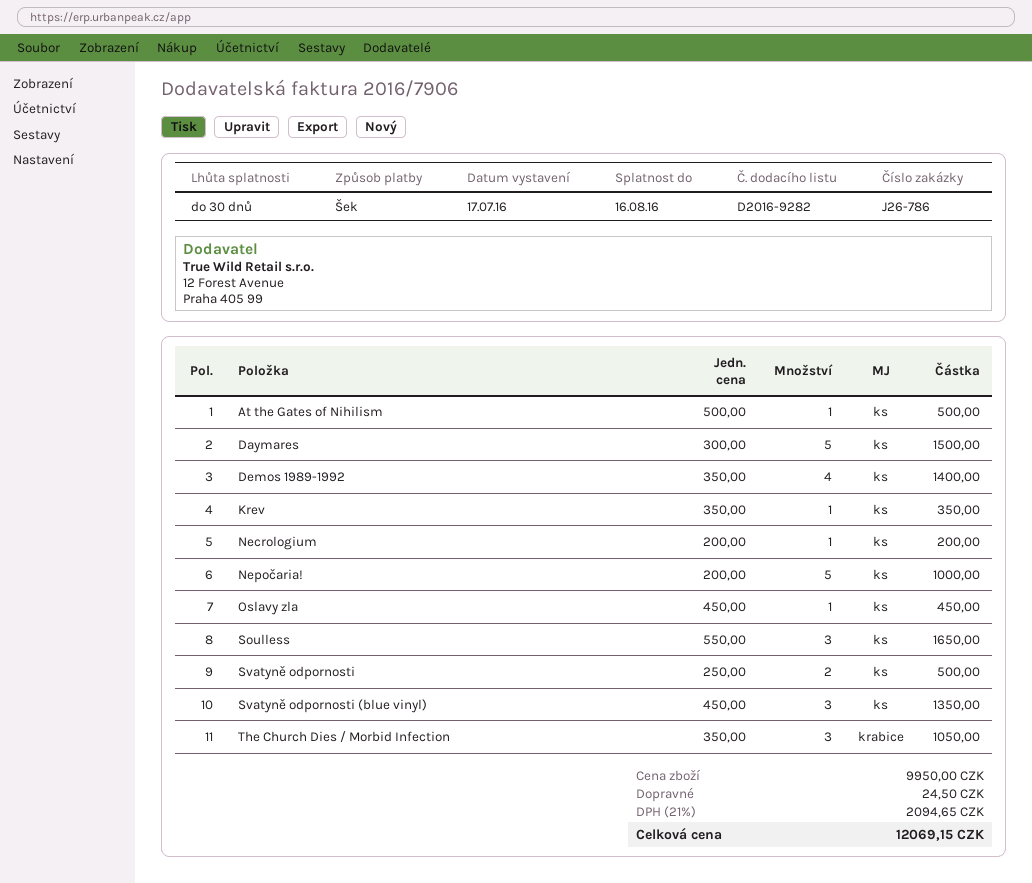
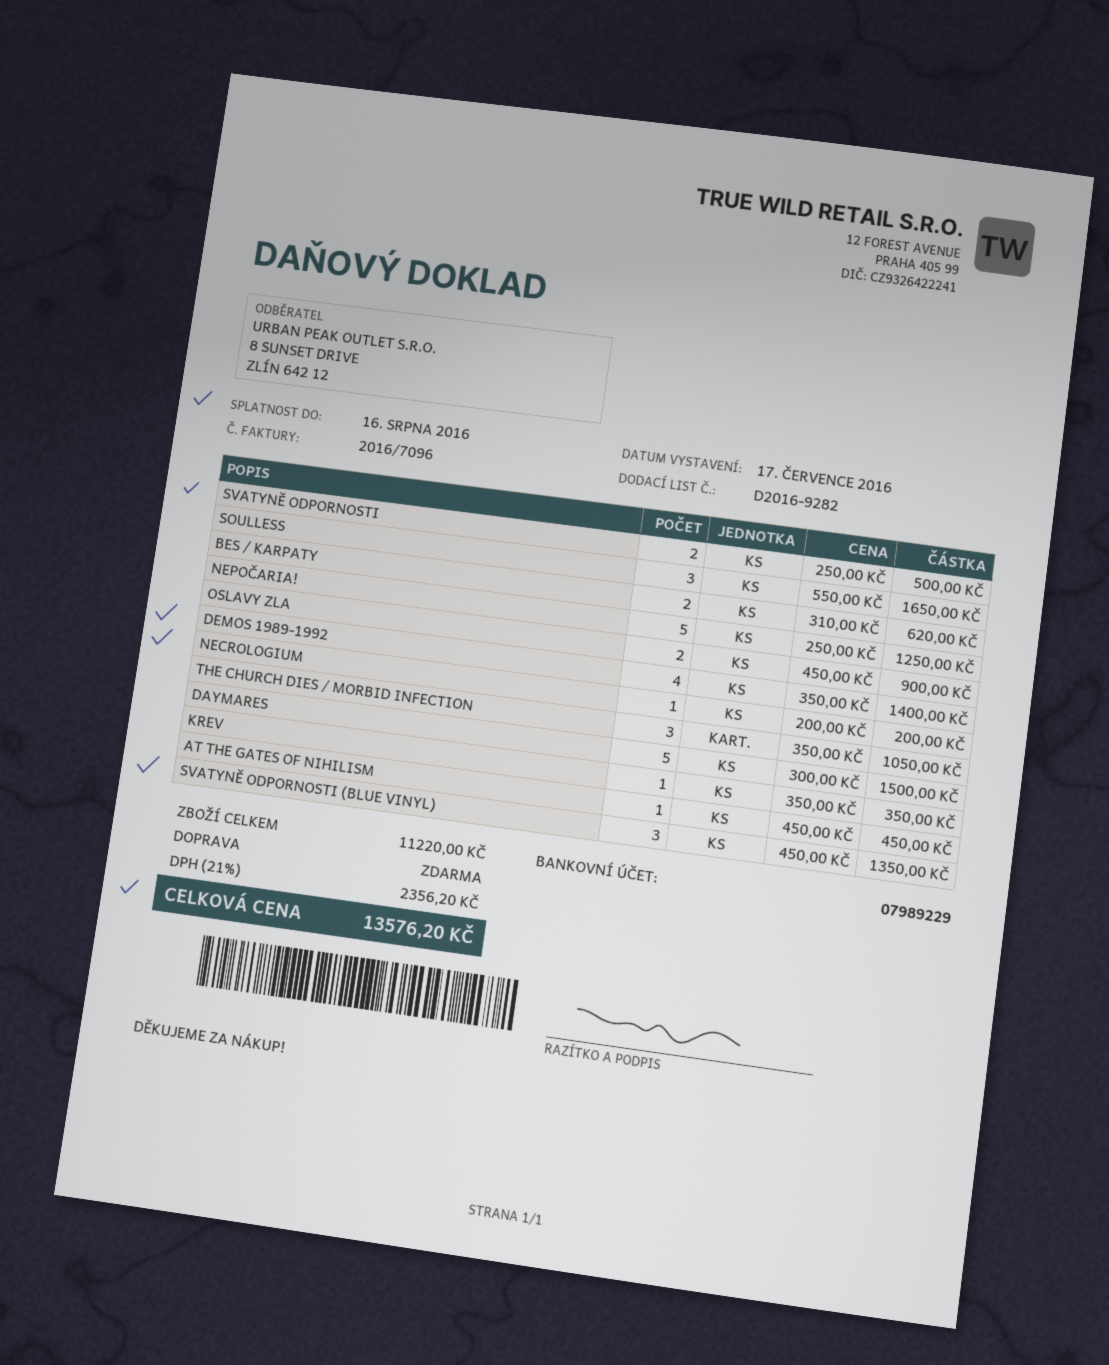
invoice number: 2016/7906 -> 2016/7096
At the Gates of Nihilism: 1 x 500.00 = 500.00 -> 1 x 450.00 = 450.00
Nepočaria!: 5 x 200.00 = 1000.00 -> 5 x 250.00 = 1250.00
Oslavy zla: 1 x 450.00 = 450.00 -> 2 x 450.00 = 900.00
BES / KARPATY: none -> 2 x 310.00 = 620.00
subtotal: 9950.00 -> 11220.00
shipping: 24.50 -> 0.00
tax: 21% = 2094.65 -> 21% = 2356.20
total: 12069.15 -> 13576.20

